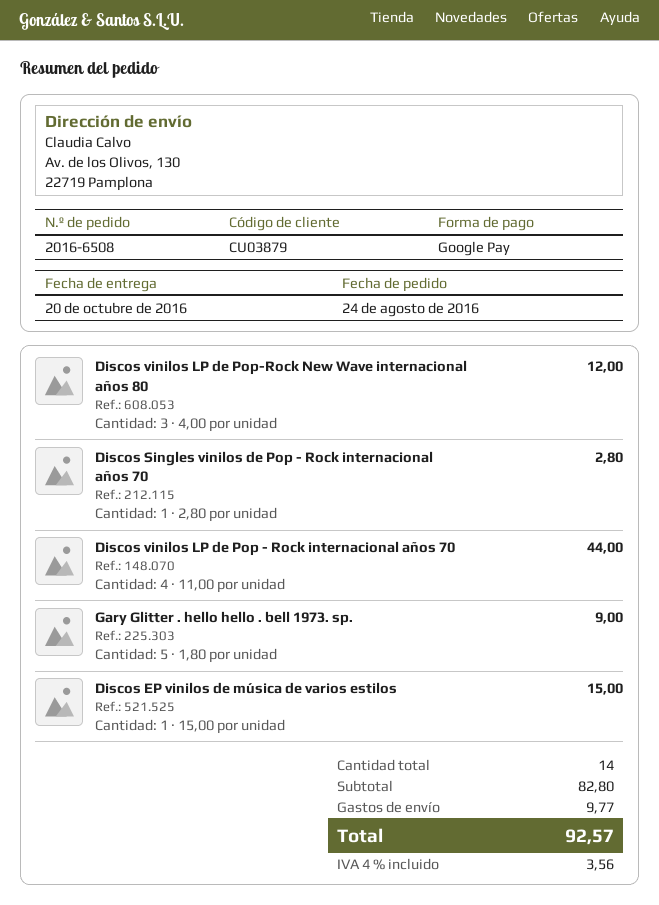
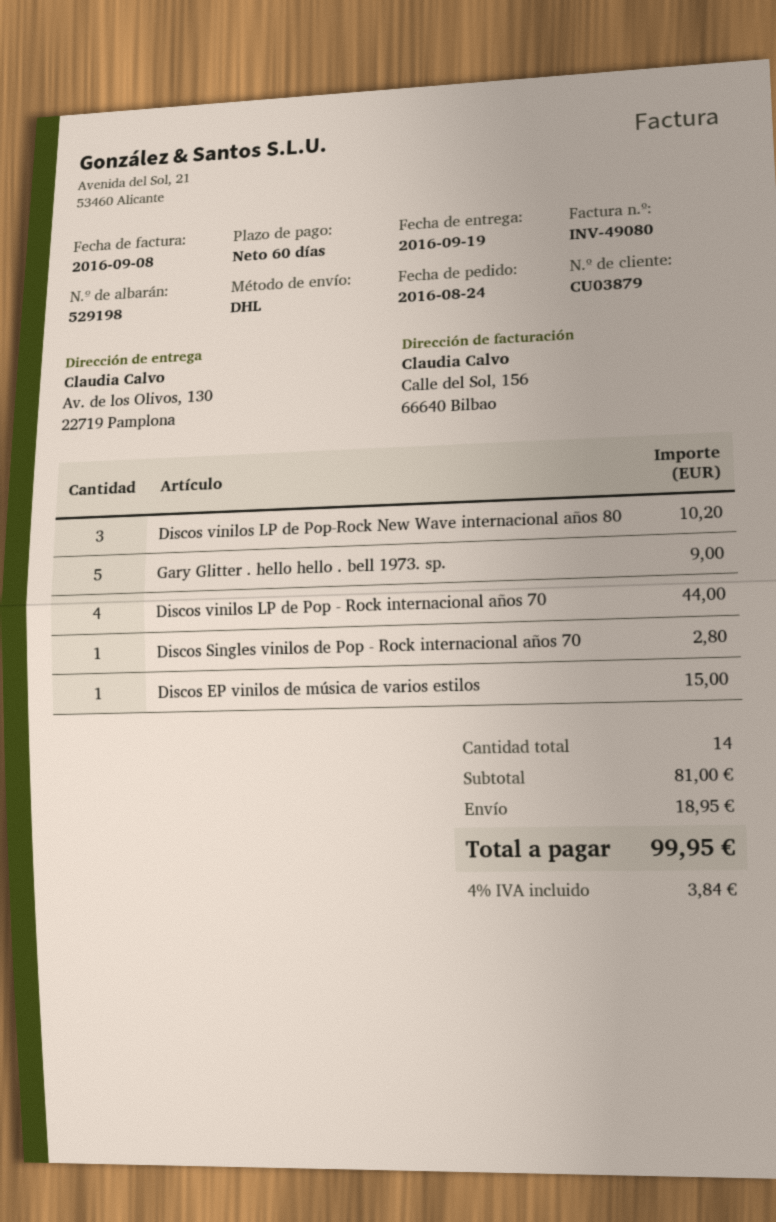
delivery date: 2016-10-20 -> 2016-09-19
Discos vinilos LP de Pop-Rock New Wave internacional años 80: 3 for 12.00 -> 3 for 10.20
subtotal: 82.80 -> 81.00
shipping: 9.77 -> 18.95
tax: 4% = 3.56 -> 4% = 3.84
total: 92.57 -> 99.95

